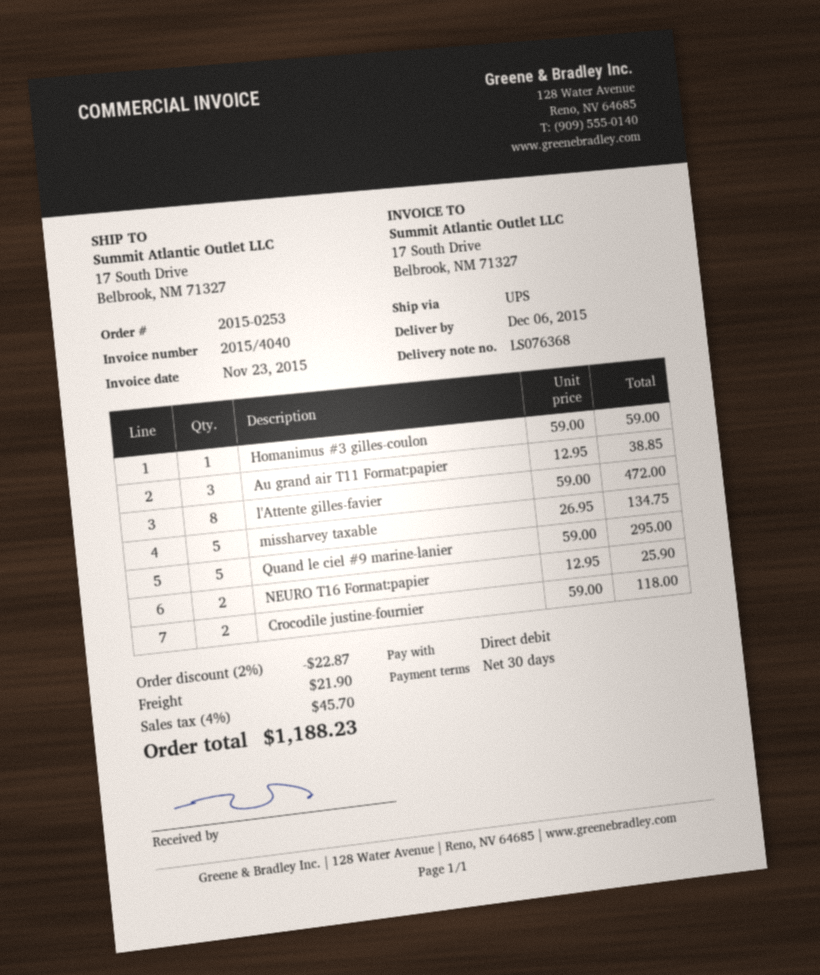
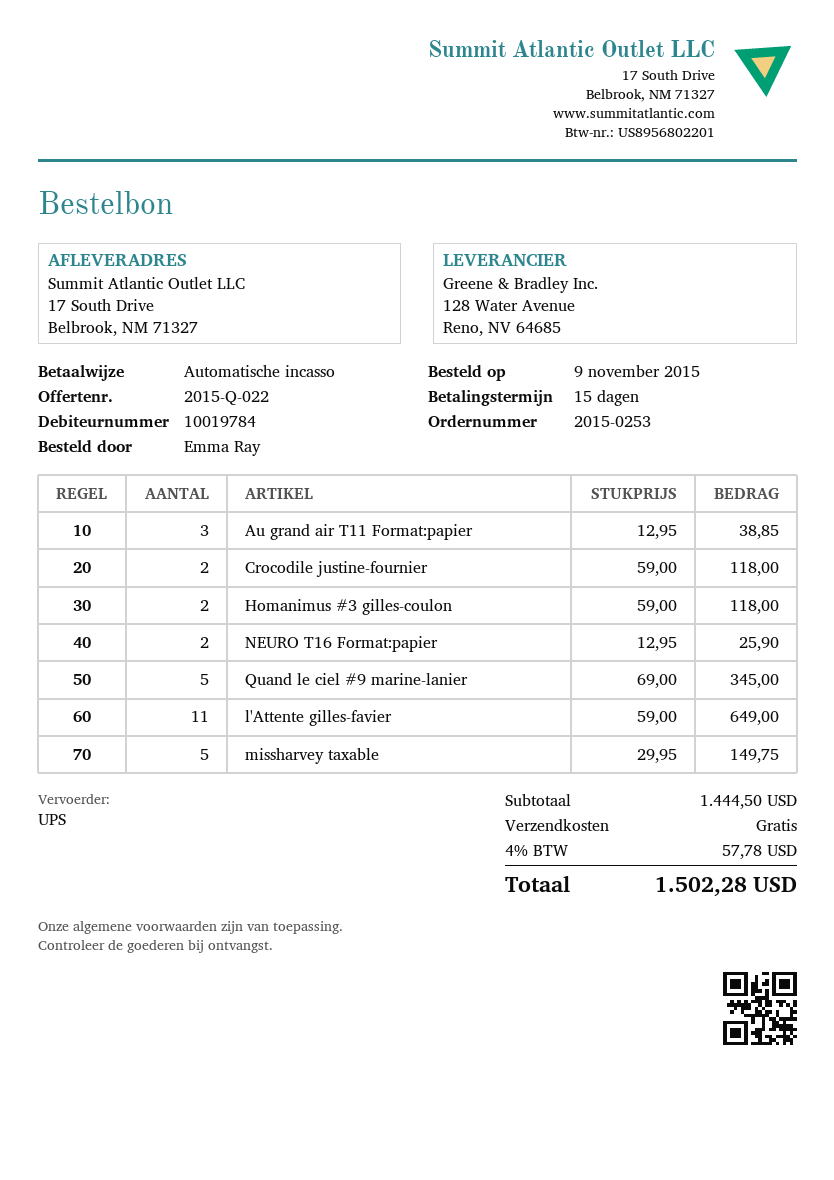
payment terms: 30 days -> 15 days
Homanimus #3 gilles-coulon: 1 x 59.00 = 59.00 -> 2 x 59.00 = 118.00
l'Attente gilles-favier: 8 x 59.00 = 472.00 -> 11 x 59.00 = 649.00
missharvey taxable: 5 x 26.95 = 134.75 -> 5 x 29.95 = 149.75
Quand le ciel #9 marine-lanier: 5 x 59.00 = 295.00 -> 5 x 69.00 = 345.00
discount: 2% = 22.87 -> none
shipping: 21.90 -> 0.00
tax: 4% = 45.70 -> 4% = 57.78
total: 1188.23 -> 1502.28

